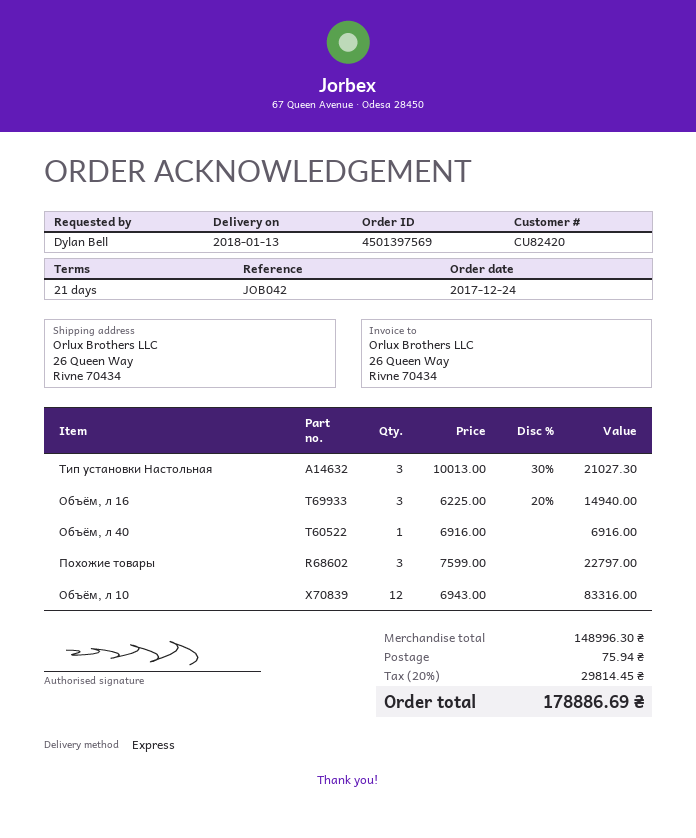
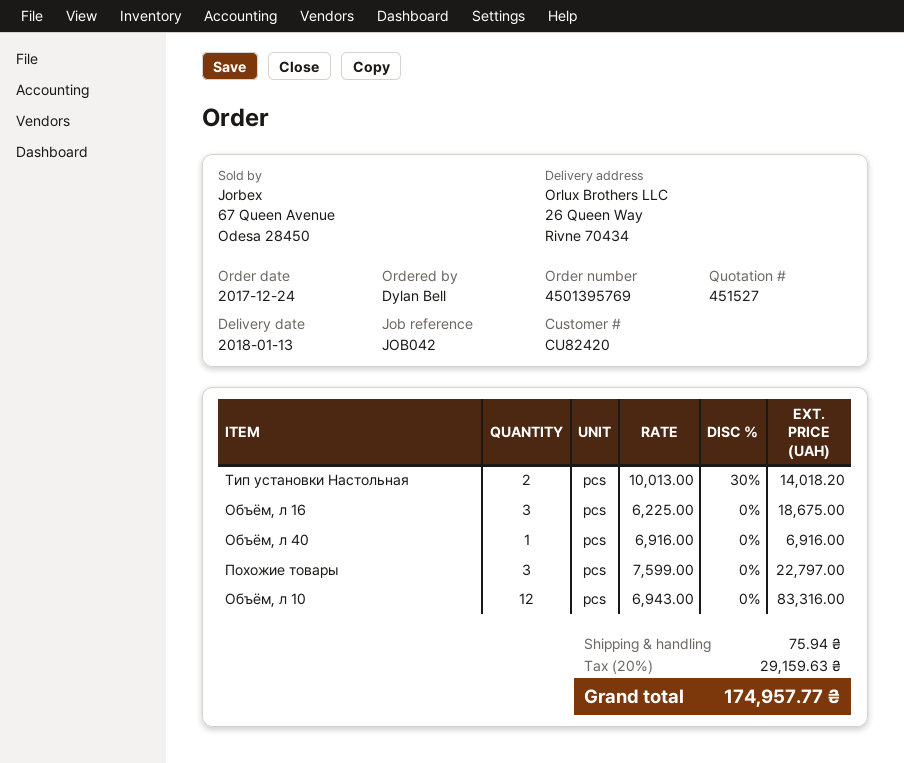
order number: 4501397569 -> 4501395769
Тип установки Настольная: 3 x 10013.00 - 30% = 21027.30 -> 2 x 10013.00 - 30% = 14018.20
Объём, л 16: 3 x 6225.00 - 20% = 14940.00 -> 3 x 6225.00 = 18675.00
tax: 20% = 29814.45 -> 20% = 29159.63
total: 178886.69 -> 174957.77

